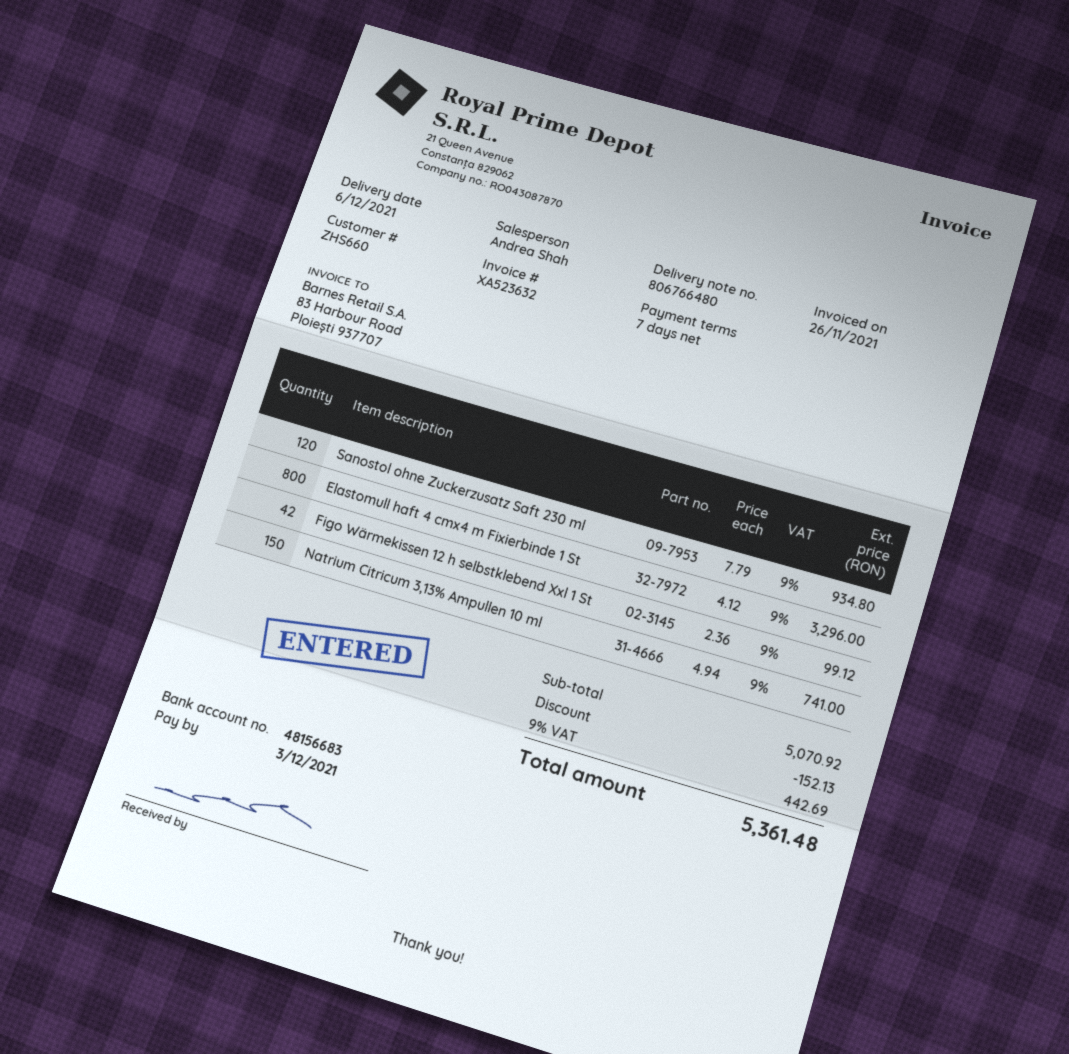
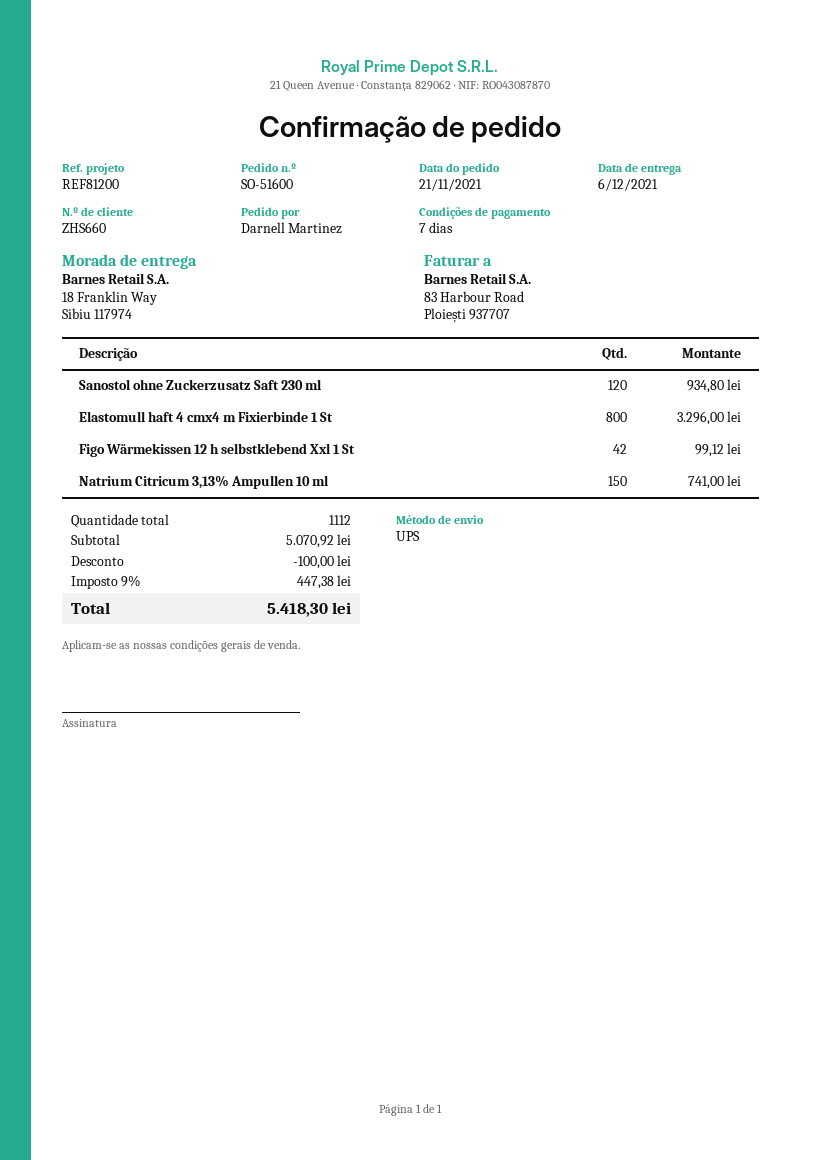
discount: 152.13 -> 100.00
tax: 9% = 442.69 -> 9% = 447.38
total: 5361.48 -> 5418.30

